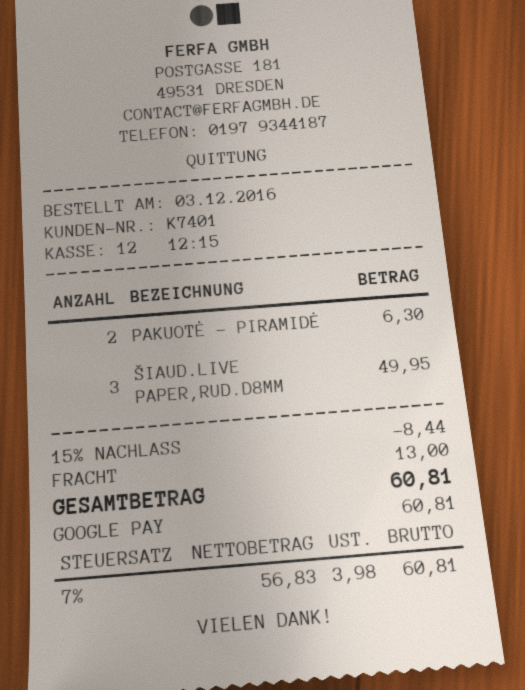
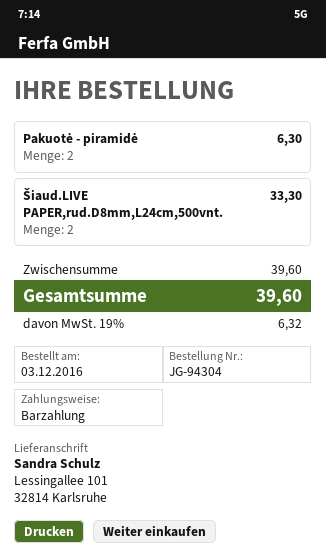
payment method: Google Pay -> cash
ŠIAUD.LIVE PAPER,RUD.D8MM: 3 for 49.95 -> 2 for 33.30
discount: 15% = 8.44 -> none
shipping: 13.00 -> none
tax: 7% = 3.98 -> 19% = 6.32
total: 60.81 -> 39.60

